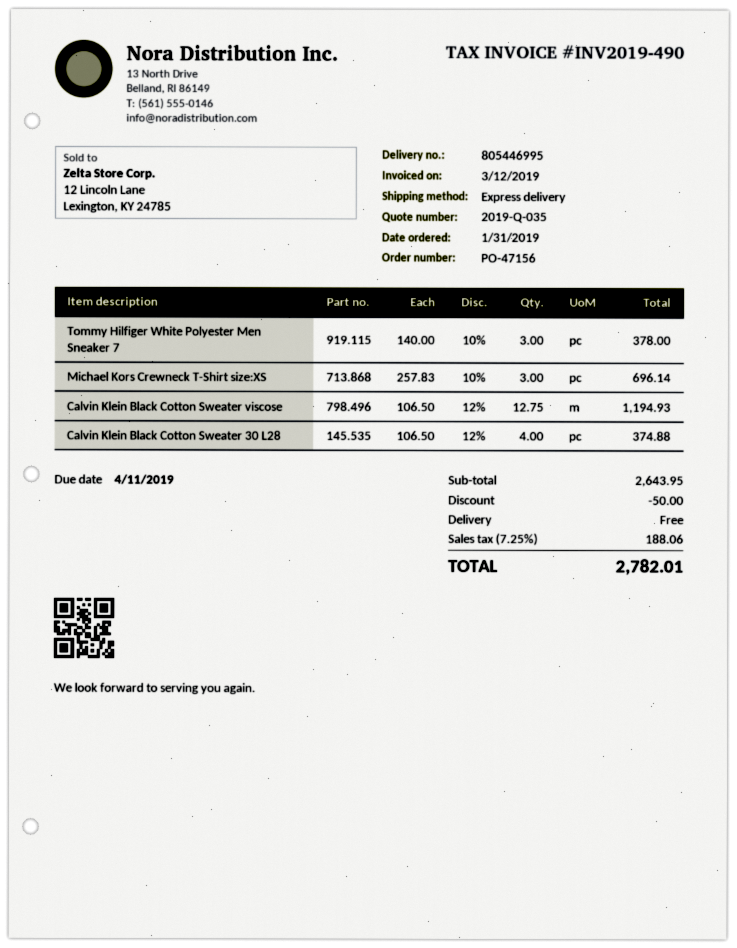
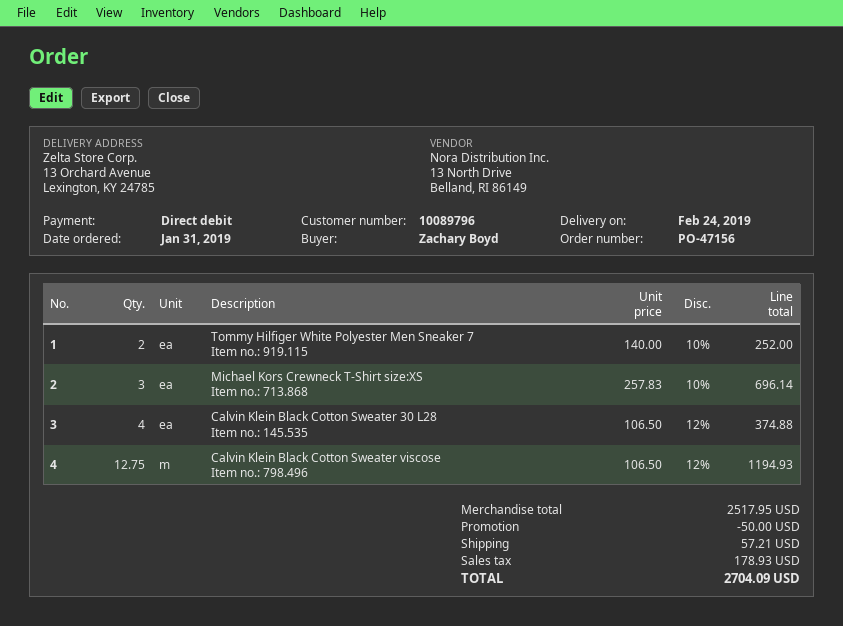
Tommy Hilfiger White Polyester Men Sneaker 7: 3 x 140.00 - 10% = 378.00 -> 2 x 140.00 - 10% = 252.00
subtotal: 2643.95 -> 2517.95
shipping: 0.00 -> 57.21
tax: 188.06 -> 178.93
total: 2782.01 -> 2704.09

